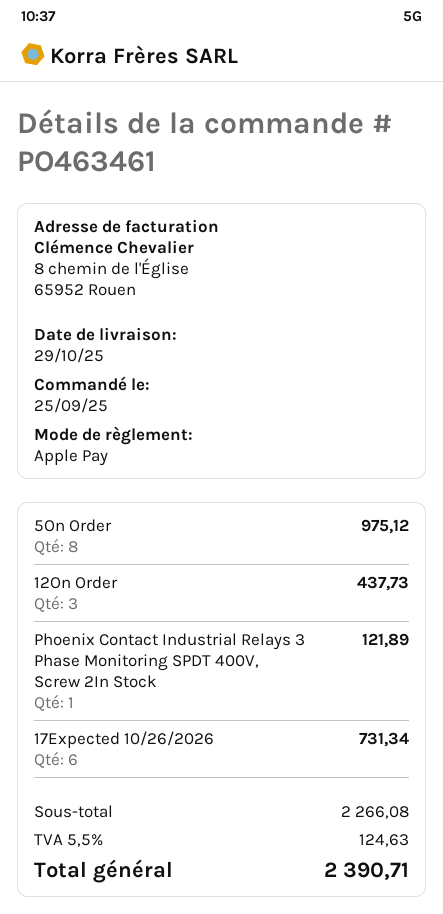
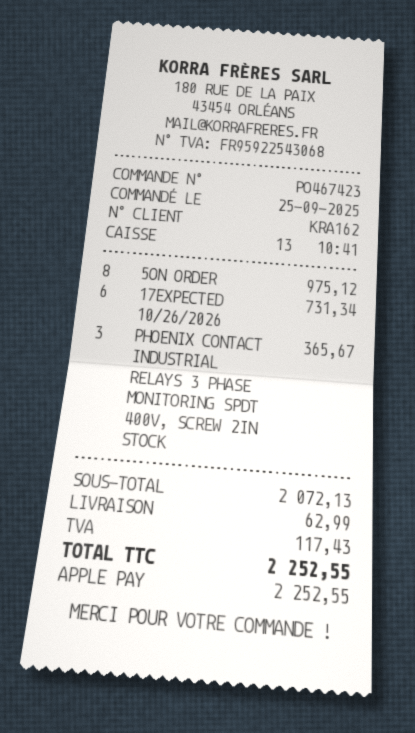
order number: PO463461 -> PO467423
12On Order: 3 for 437.73 -> none
Phoenix Contact Industrial Relays 3 Phase Monitoring SPDT 400V, Screw 2In Stock: 1 for 121.89 -> 3 for 365.67
subtotal: 2266.08 -> 2072.13
shipping: none -> 62.99
tax: 124.63 -> 117.43
total: 2390.71 -> 2252.55

